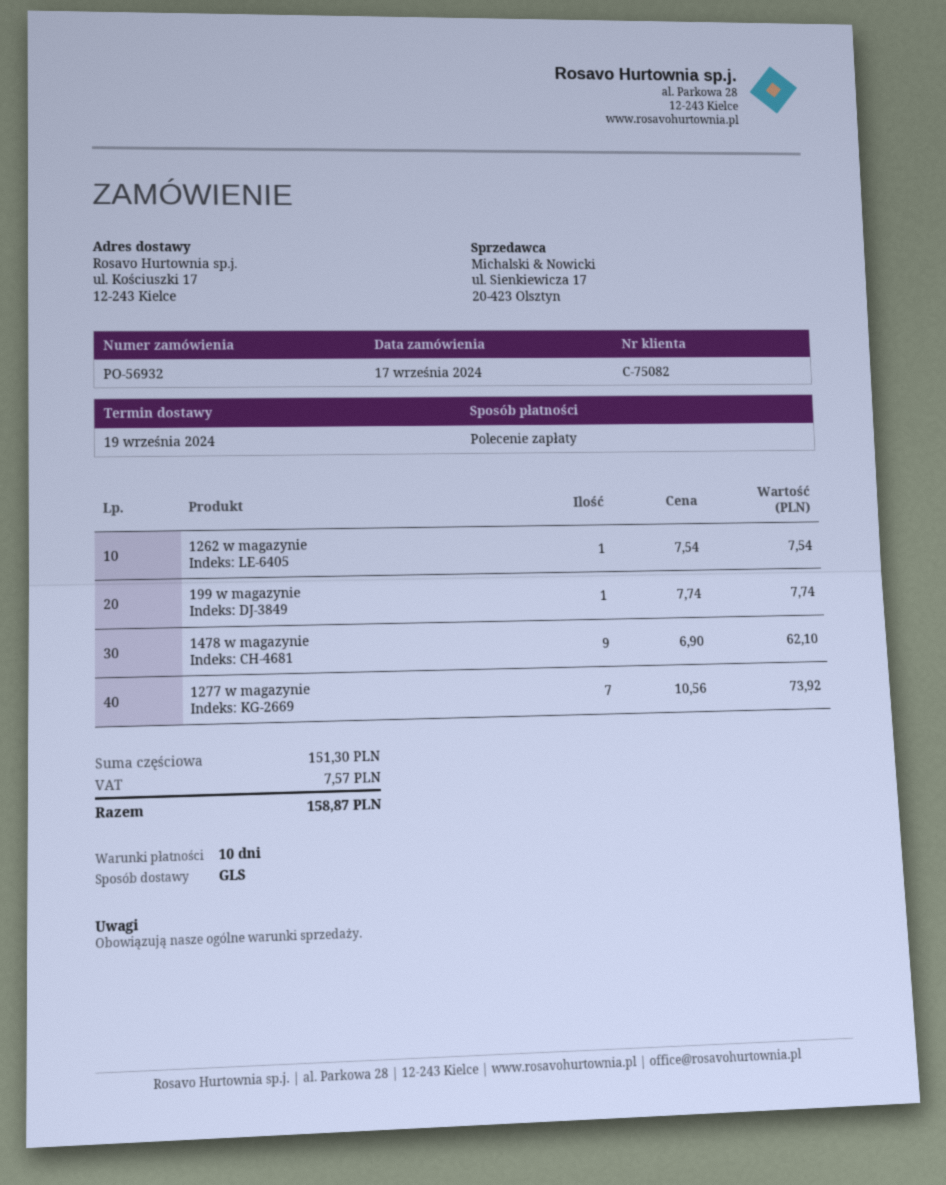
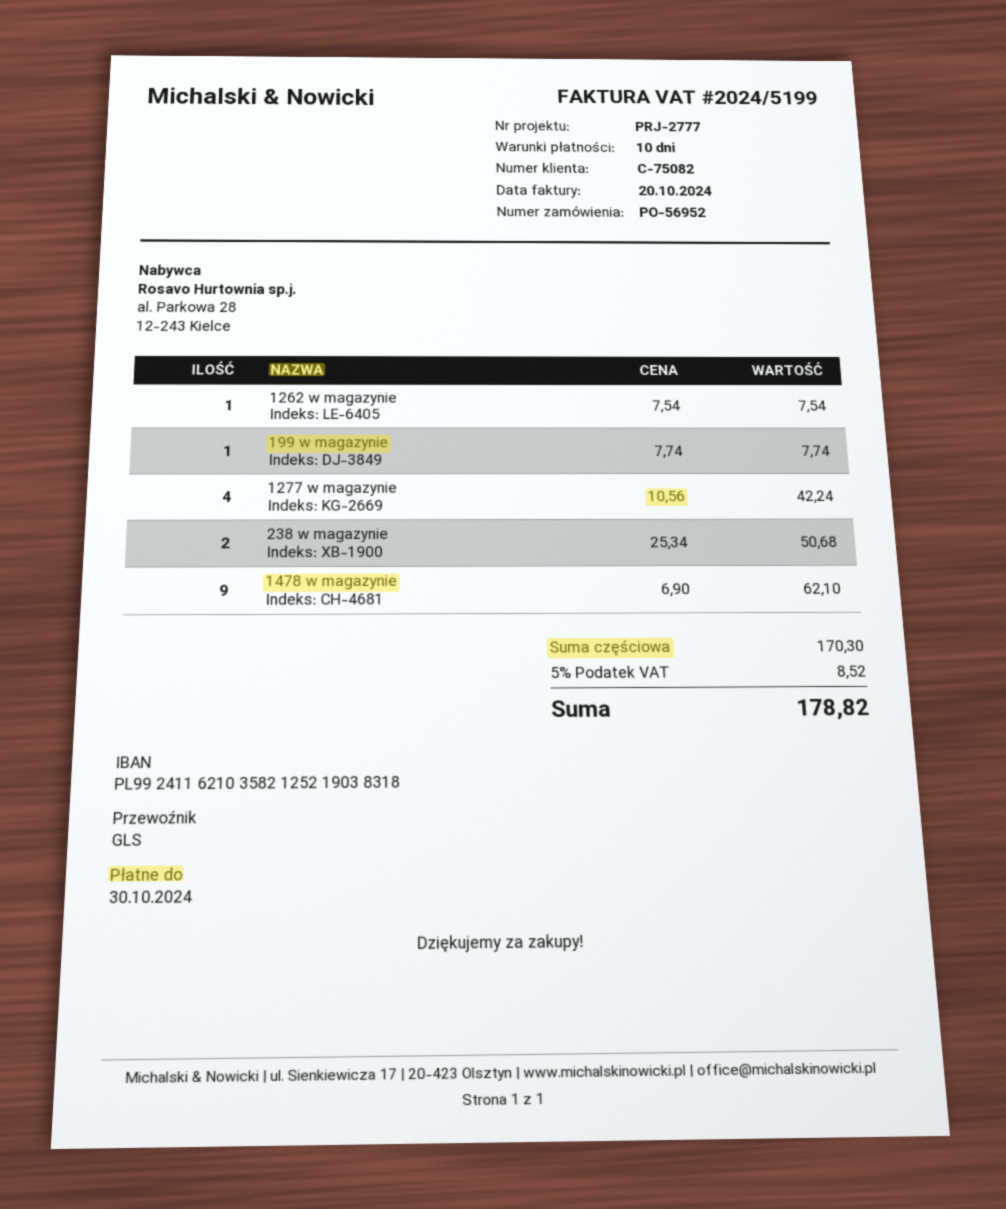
order number: PO-56932 -> PO-56952
1277 w magazynie: 7 x 10.56 = 73.92 -> 4 x 10.56 = 42.24
238 w magazynie: none -> 2 x 25.34 = 50.68
subtotal: 151.30 -> 170.30
tax: 7.57 -> 8.52
total: 158.87 -> 178.82

